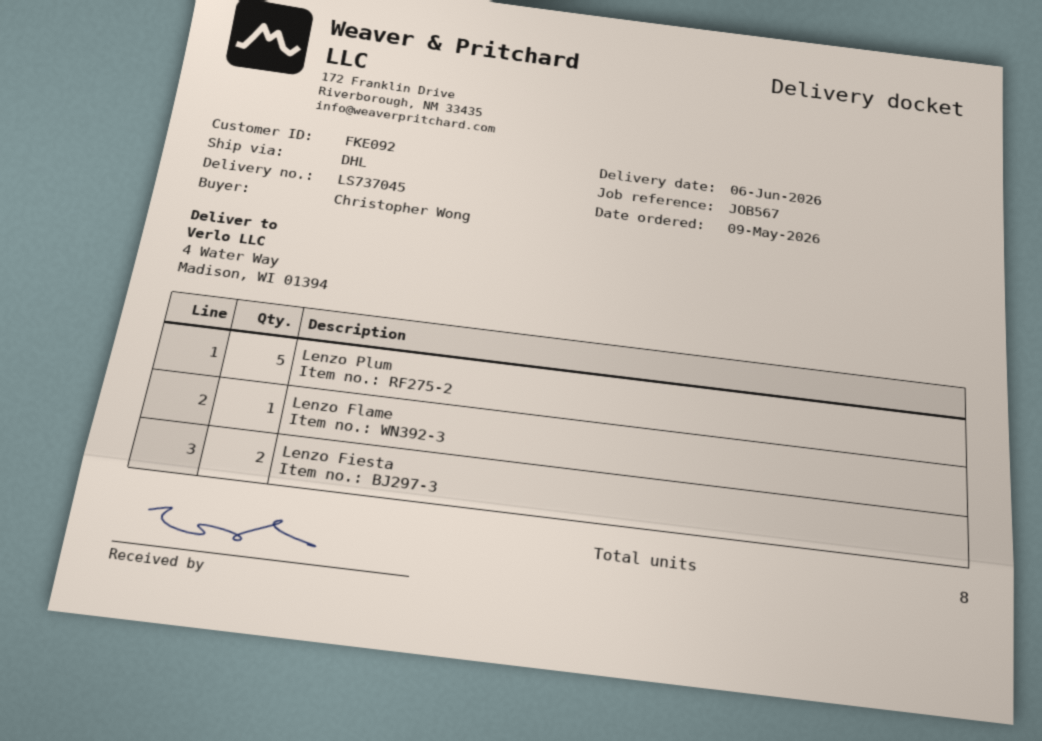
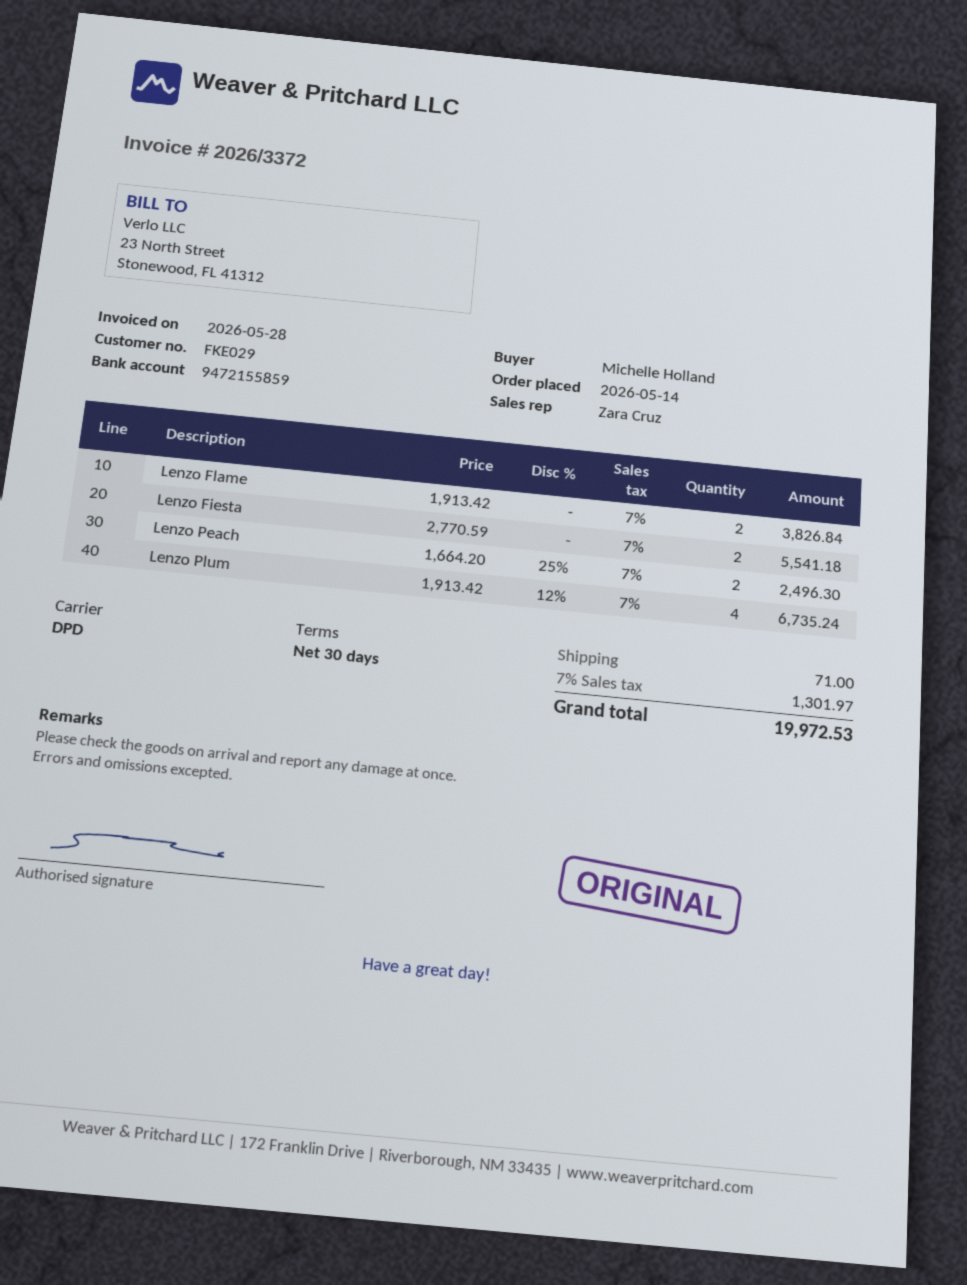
order date: 2026-05-09 -> 2026-05-14
customer number: FKE092 -> FKE029
ordered by: Christopher Wong -> Michelle Holland
shipping method: DHL -> DPD
Lenzo Plum: 5 -> 4
Lenzo Flame: 1 -> 2
Lenzo Peach: none -> 2

